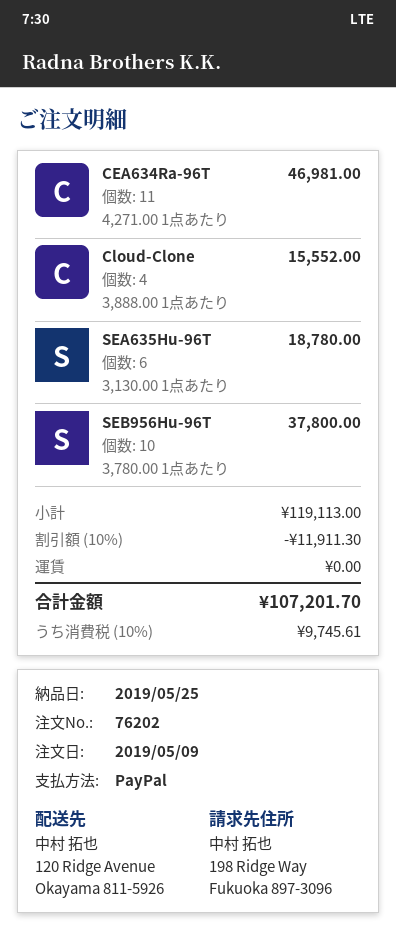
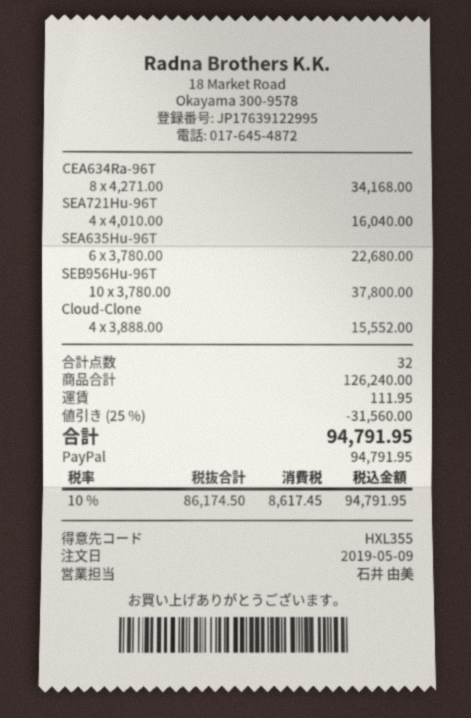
CEA634Ra-96T: 11 x 4271.00 = 46981.00 -> 8 x 4271.00 = 34168.00
SEA635Hu-96T: 6 x 3130.00 = 18780.00 -> 6 x 3780.00 = 22680.00
SEA721Hu-96T: none -> 4 x 4010.00 = 16040.00
subtotal: 119113.00 -> 126240.00
discount: 10% = 11911.30 -> 25% = 31560.00
shipping: 0.00 -> 111.95
tax: 10% = 9745.61 -> 10% = 8617.45
total: 107201.70 -> 94791.95

